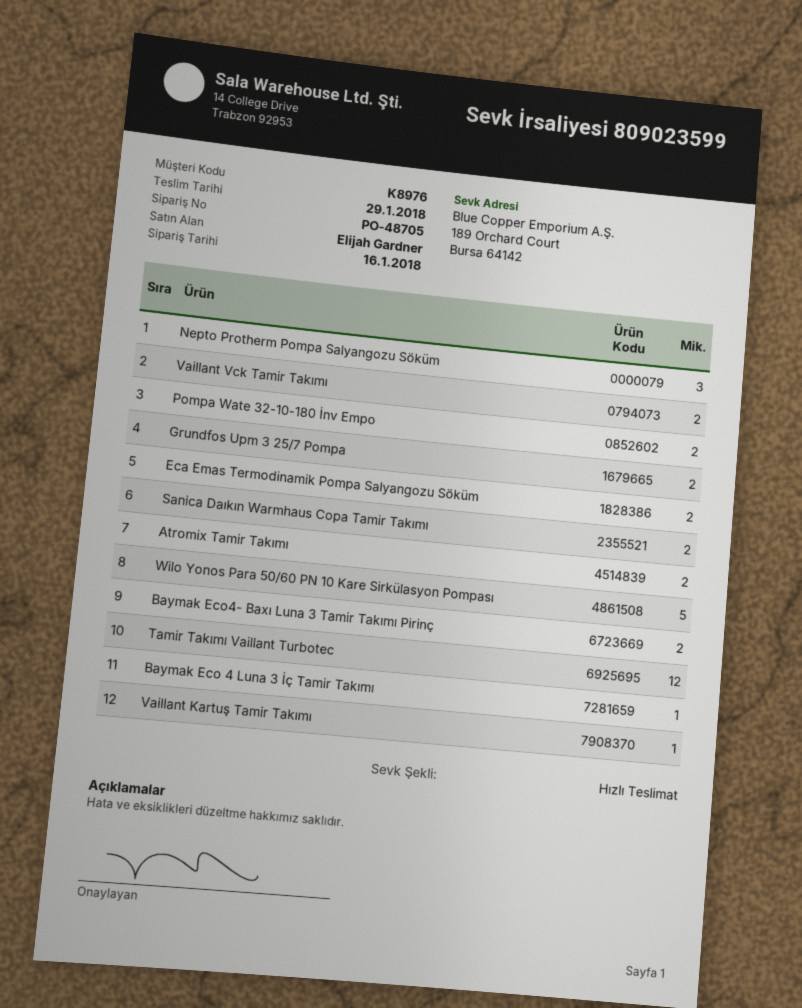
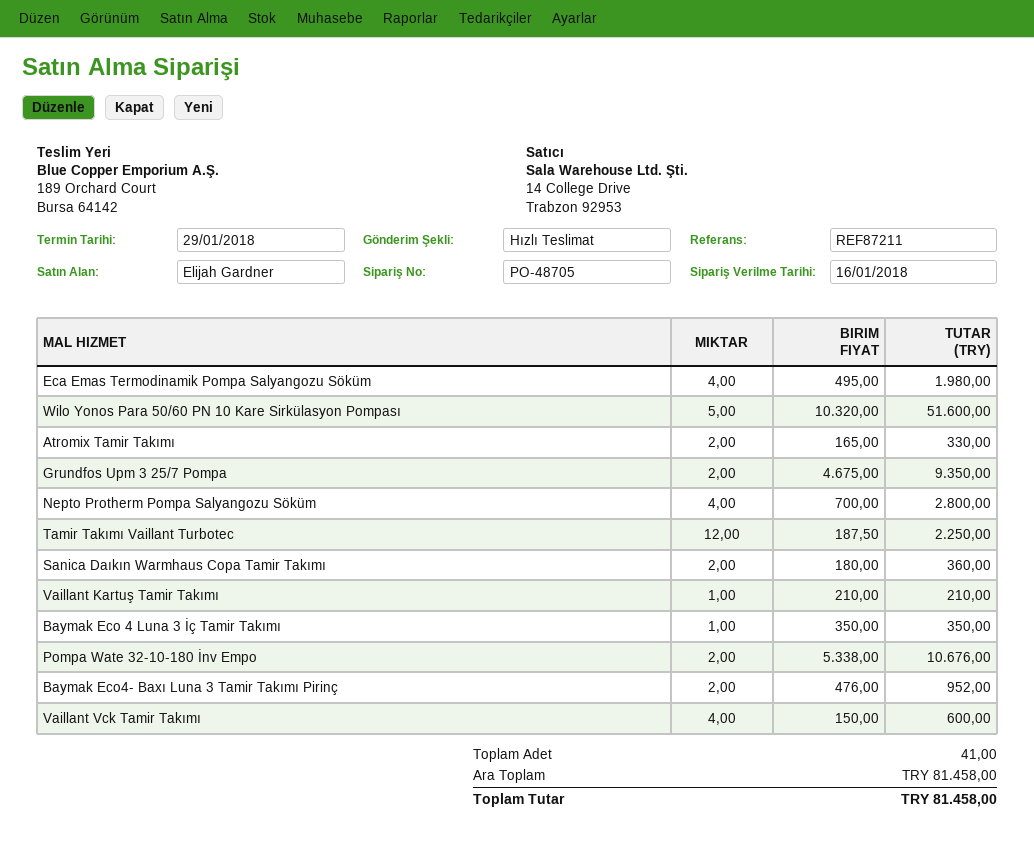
Nepto Protherm Pompa Salyangozu Söküm: 3 -> 4
Vaillant Vck Tamir Takımı: 2 -> 4
Eca Emas Termodinamik Pompa Salyangozu Söküm: 2 -> 4

